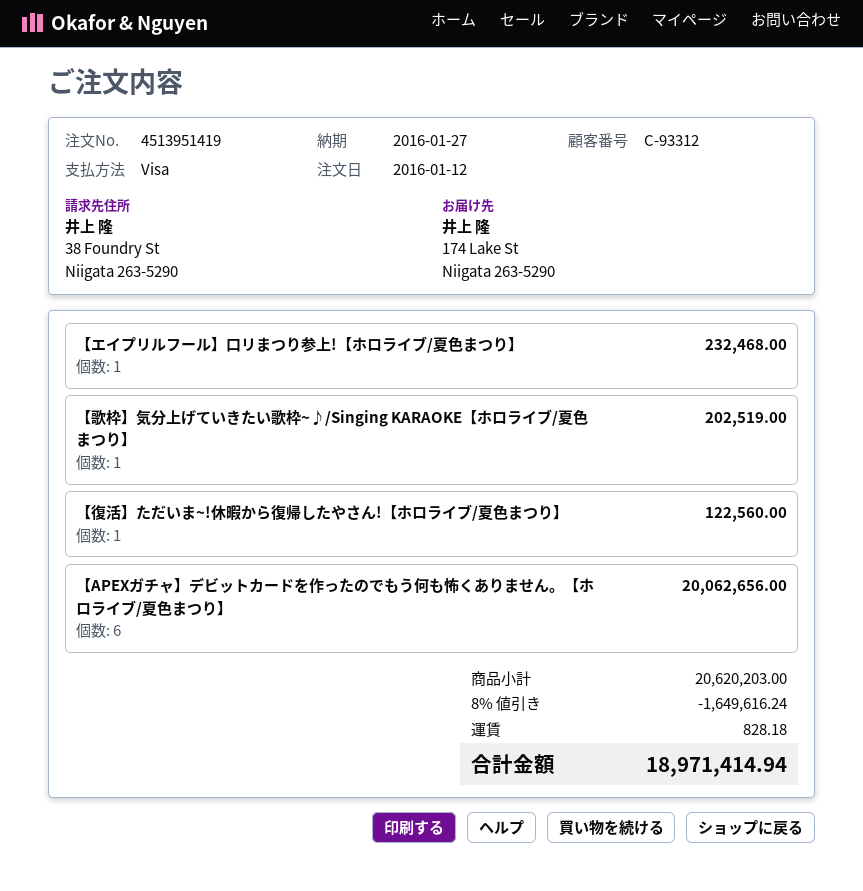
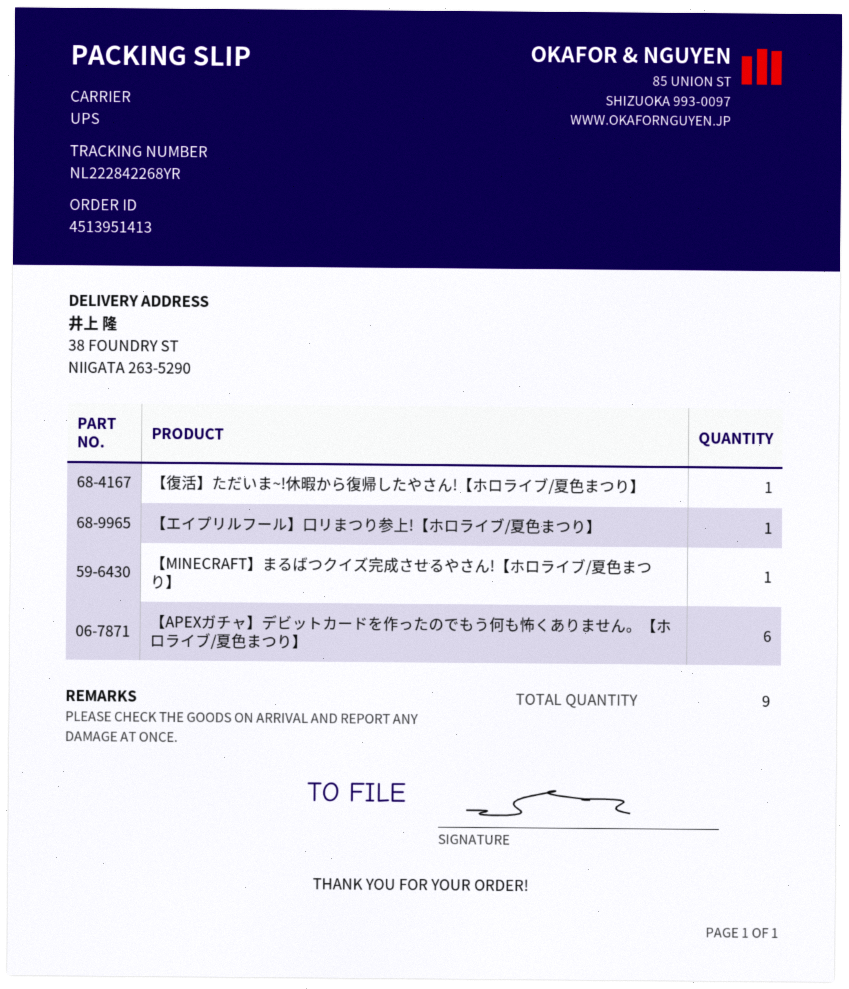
order number: 4513951419 -> 4513951413
ship to: 174 Lake St, Niigata 263-5290 -> 38 FOUNDRY ST, NIIGATA 263-5290
【歌枠】気分上げていきたい歌枠~♪/Singing KARAOKE【ホロライブ/夏色まつり】: 1 -> none
【MINECRAFT】まるばつクイズ完成させるやさん!【ホロライブ/夏色まつり】: none -> 1

